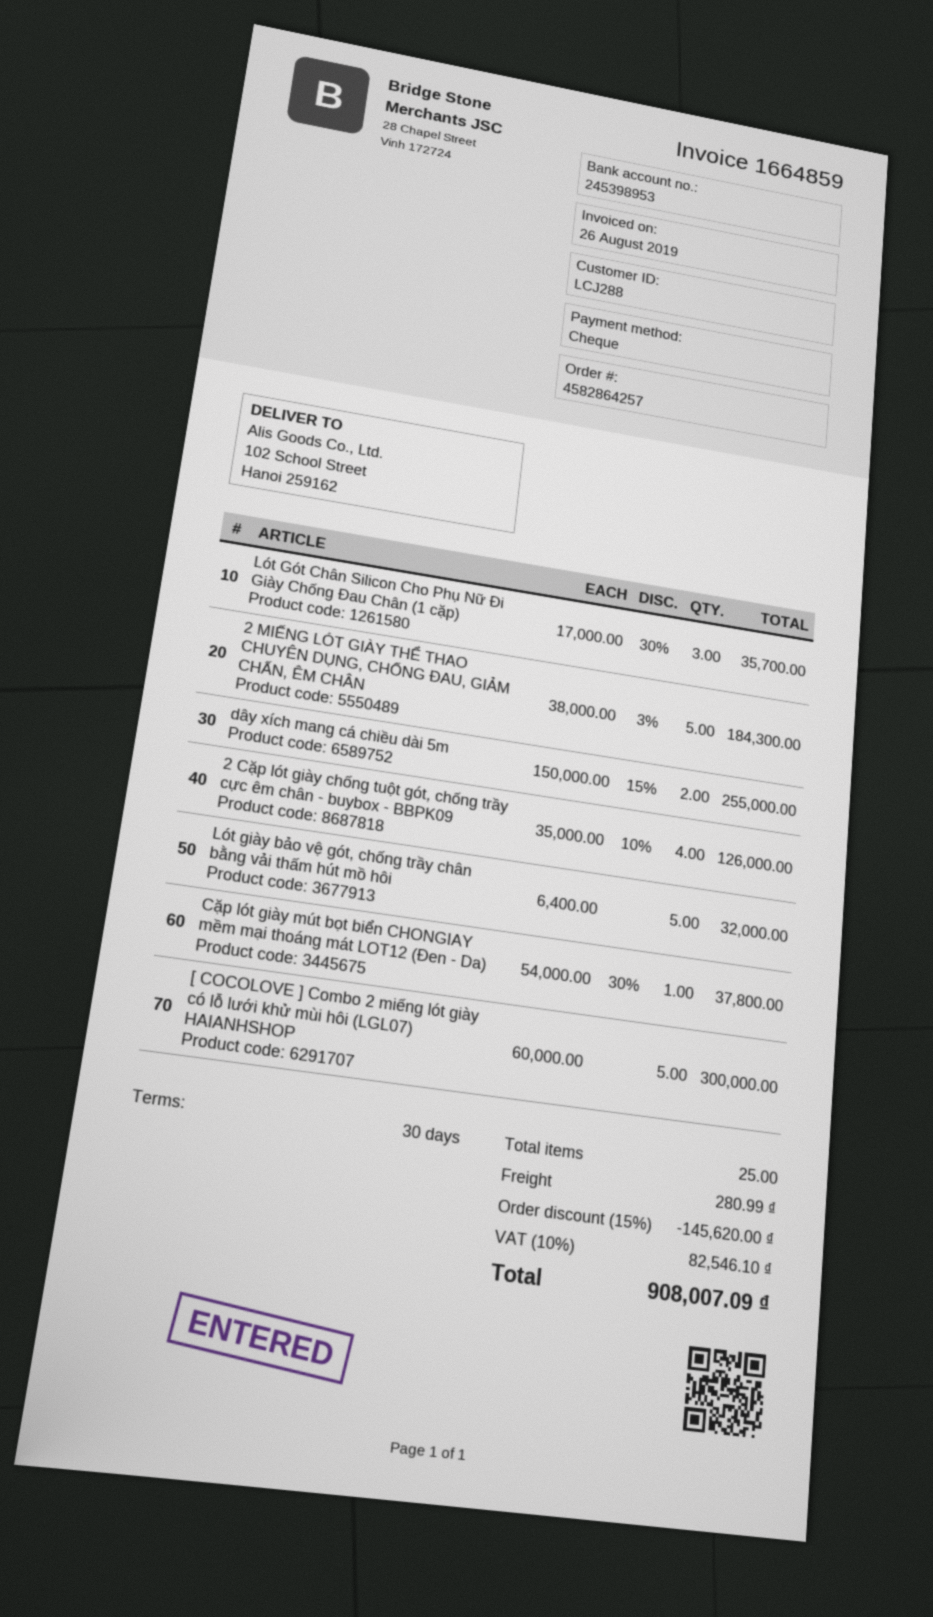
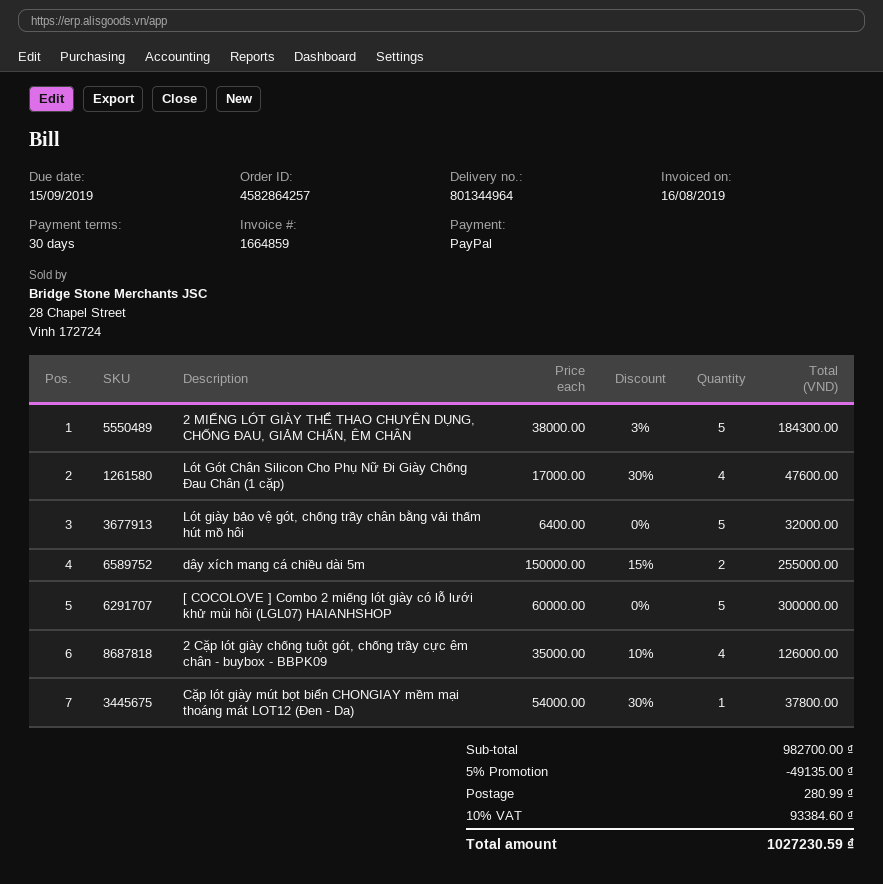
invoice date: 2019-08-26 -> 2019-08-16
payment method: cheque -> PayPal
Lót Gót Chân Silicon Cho Phụ Nữ Đi Giày Chống Đau Chân (1 cặp): 3 x 17000.00 - 30% = 35700.00 -> 4 x 17000.00 - 30% = 47600.00
discount: 15% = 145620.00 -> 5% = 49135.00
tax: 10% = 82546.10 -> 10% = 93384.60
total: 908007.09 -> 1027230.59

